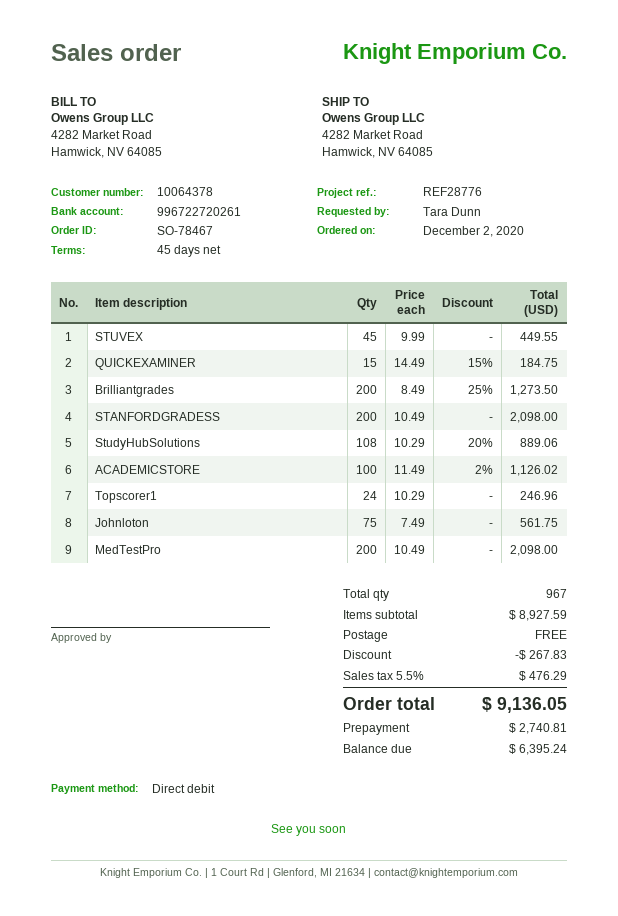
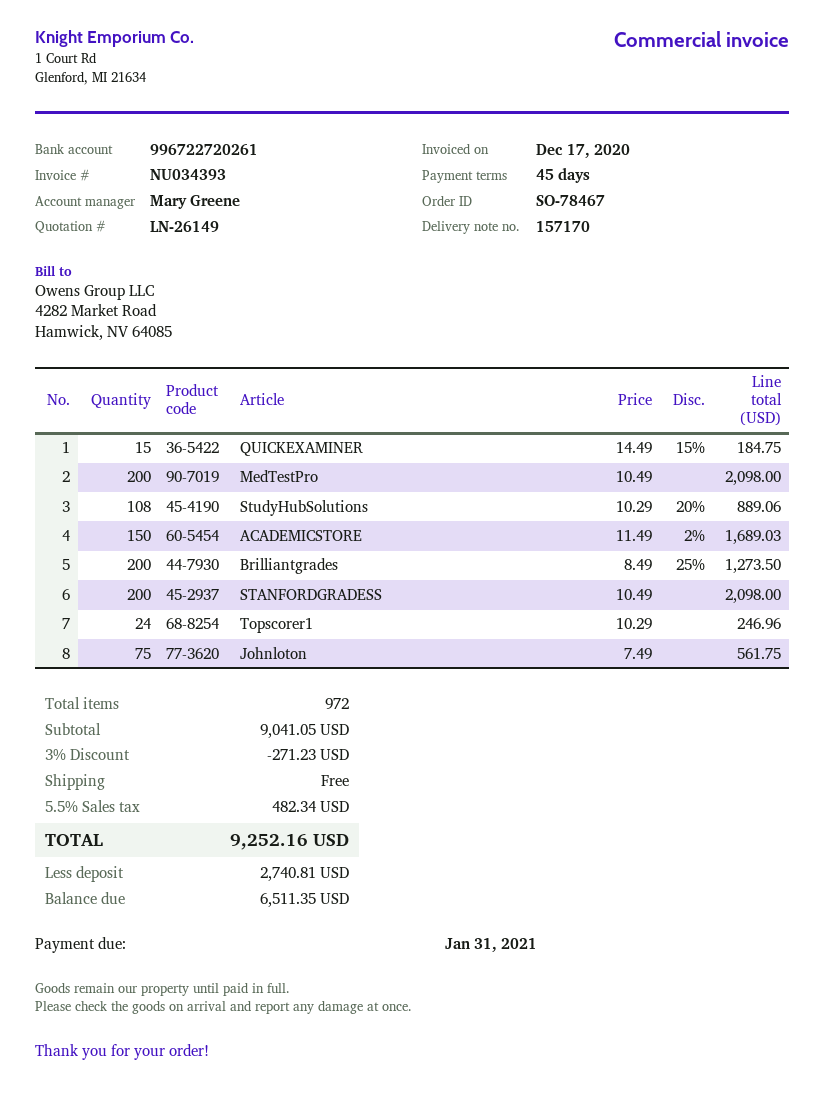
STUVEX: 45 x 9.99 = 449.55 -> none
ACADEMICSTORE: 100 x 11.49 - 2% = 1126.02 -> 150 x 11.49 - 2% = 1689.03
total quantity: 967 -> 972
subtotal: 8927.59 -> 9041.05
discount: 267.83 -> 271.23
tax: 5.5% = 476.29 -> 5.5% = 482.34
total: 9136.05 -> 9252.16
balance: 6395.24 -> 6511.35

